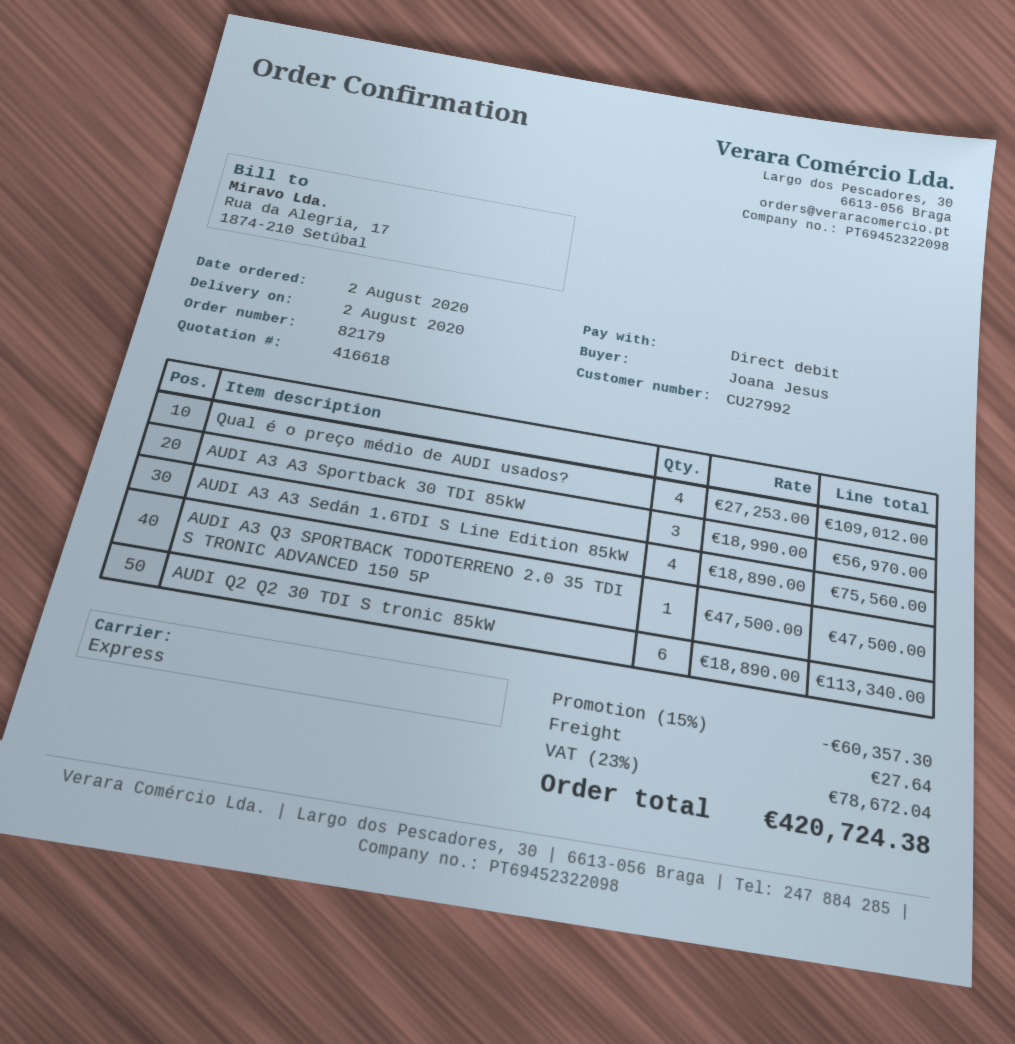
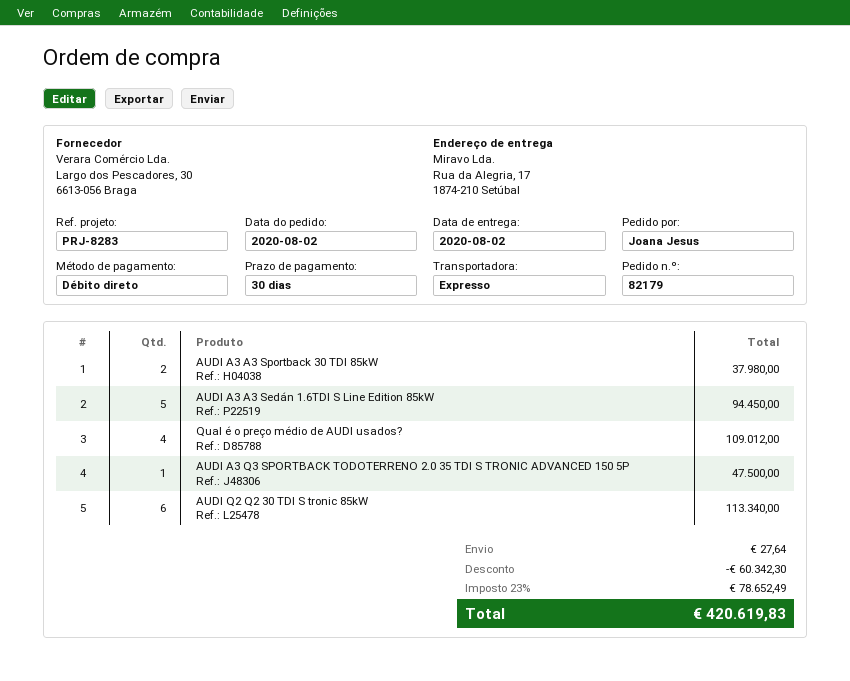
AUDI A3 A3 Sportback 30 TDI 85kW: 3 for 56970.00 -> 2 for 37980.00
AUDI A3 A3 Sedán 1.6TDI S Line Edition 85kW: 4 for 75560.00 -> 5 for 94450.00
discount: 60357.30 -> 60342.30
tax: 23% = 78672.04 -> 23% = 78652.49
total: 420724.38 -> 420619.83

